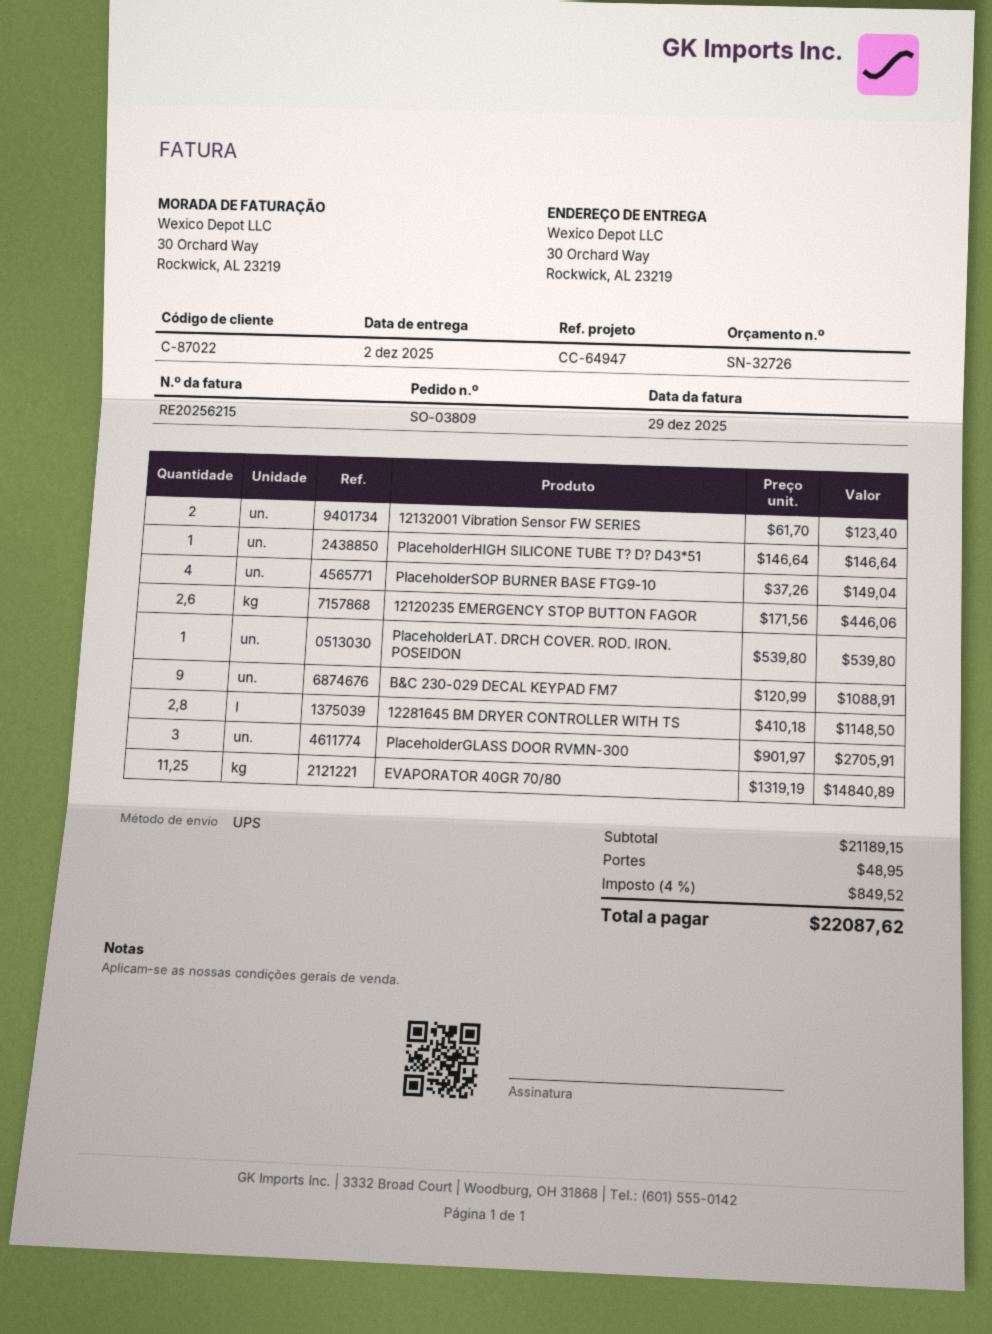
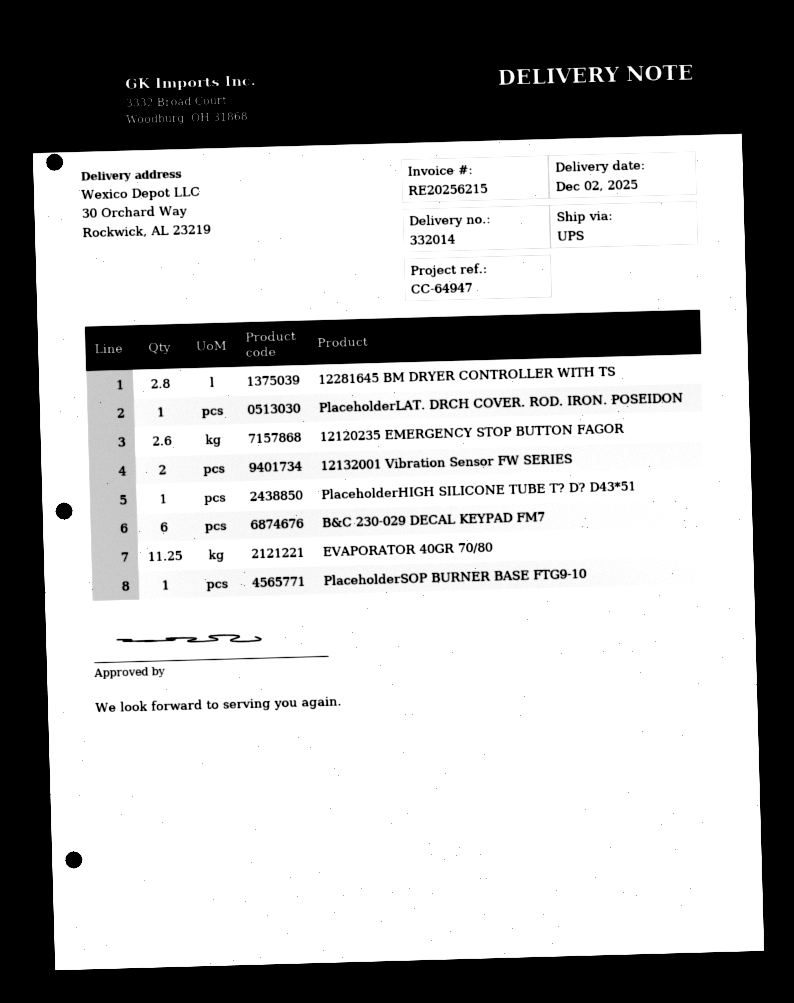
PlaceholderSOP BURNER BASE FTG9-10: 4 -> 1
B&C 230-029 DECAL KEYPAD FM7: 9 -> 6
PlaceholderGLASS DOOR RVMN-300: 3 -> none

